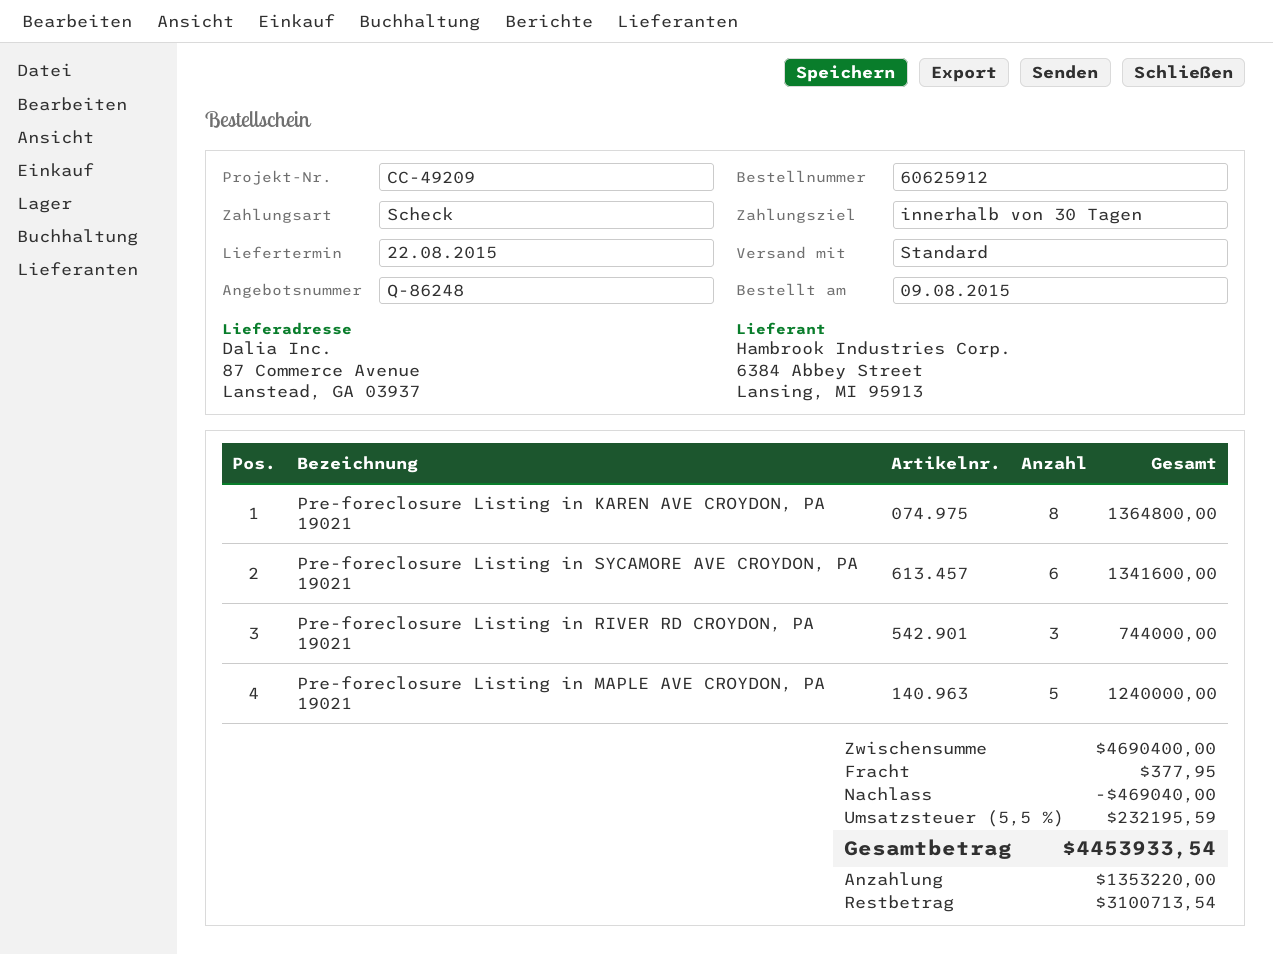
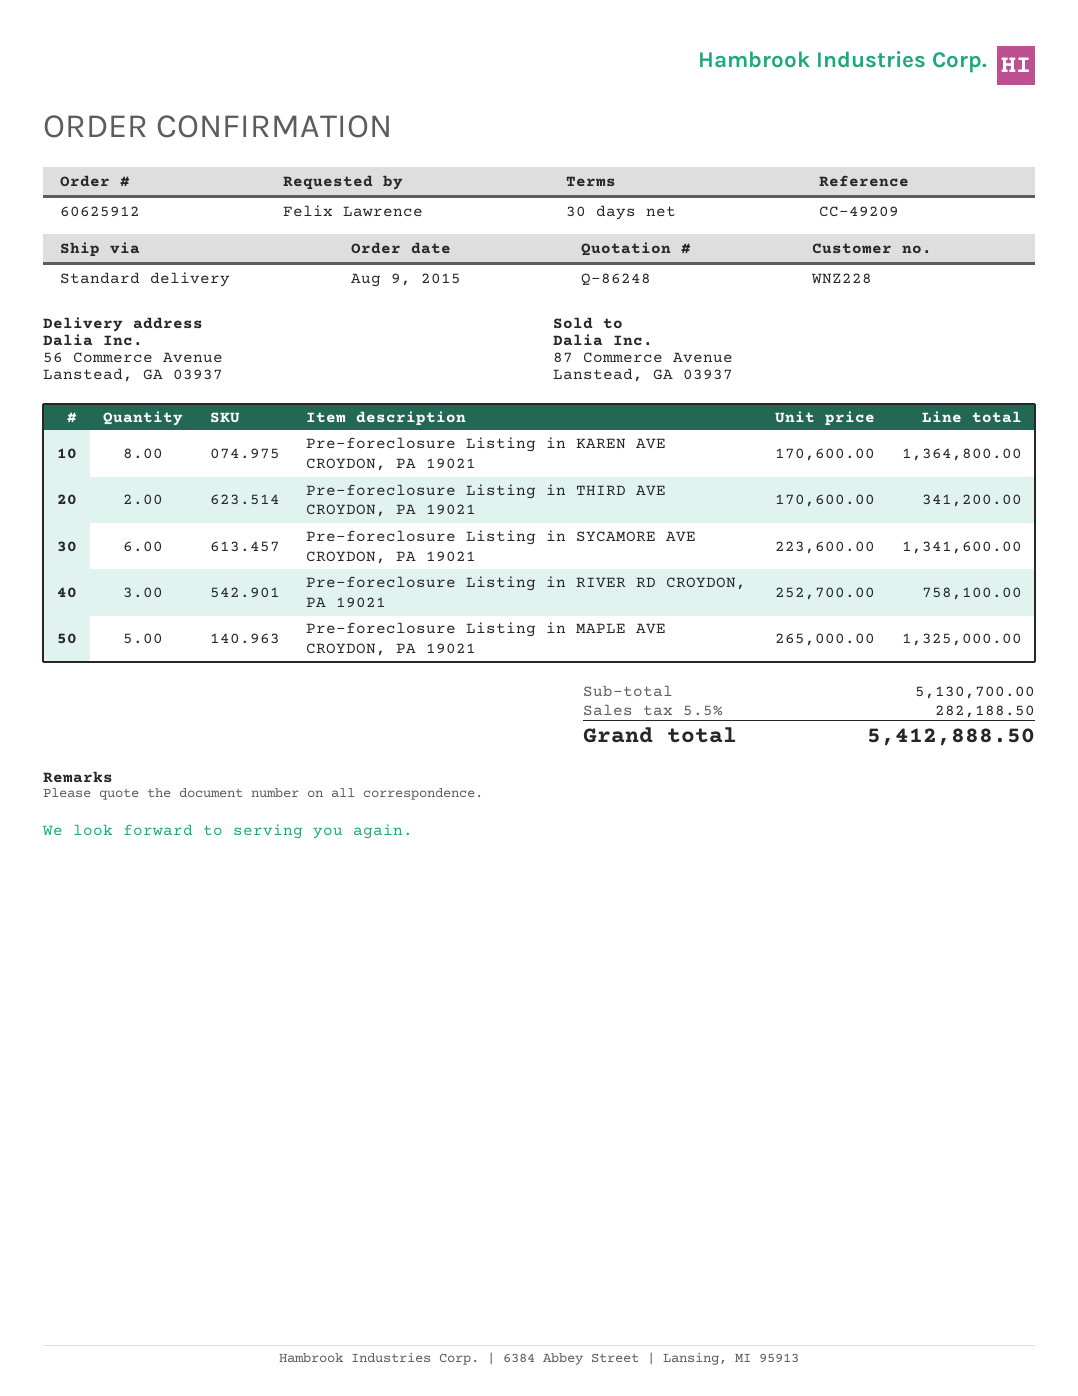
ship to: 87 Commerce Avenue, Lanstead, GA 03937 -> 56 Commerce Avenue, Lanstead, GA 03937
Pre-foreclosure Listing in RIVER RD CROYDON, PA 19021: 3 for 744000.00 -> 3 for 758100.00
Pre-foreclosure Listing in MAPLE AVE CROYDON, PA 19021: 5 for 1240000.00 -> 5 for 1325000.00
Pre-foreclosure Listing in THIRD AVE CROYDON, PA 19021: none -> 2 for 341200.00
subtotal: 4690400.00 -> 5130700.00
discount: 469040.00 -> none
shipping: 377.95 -> none
tax: 5.5% = 232195.59 -> 5.5% = 282188.50
total: 4453933.54 -> 5412888.50

